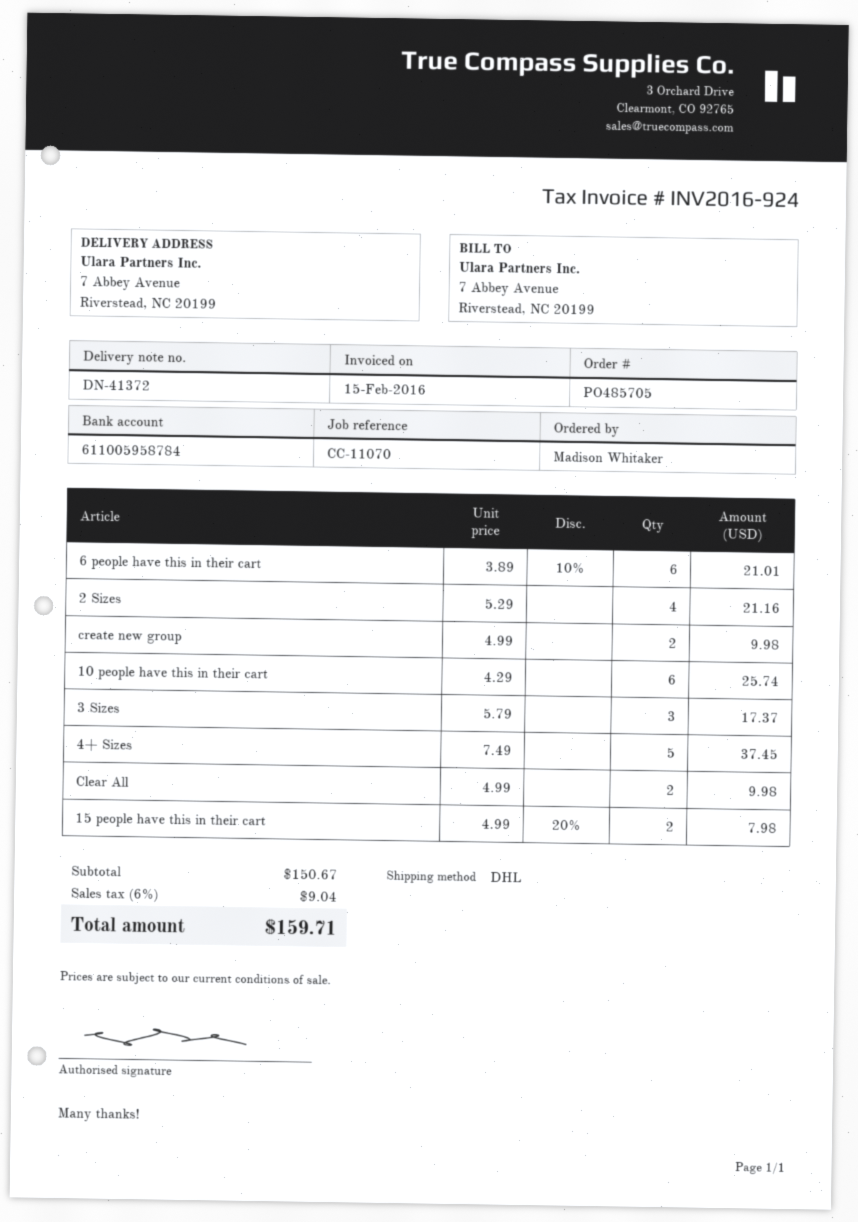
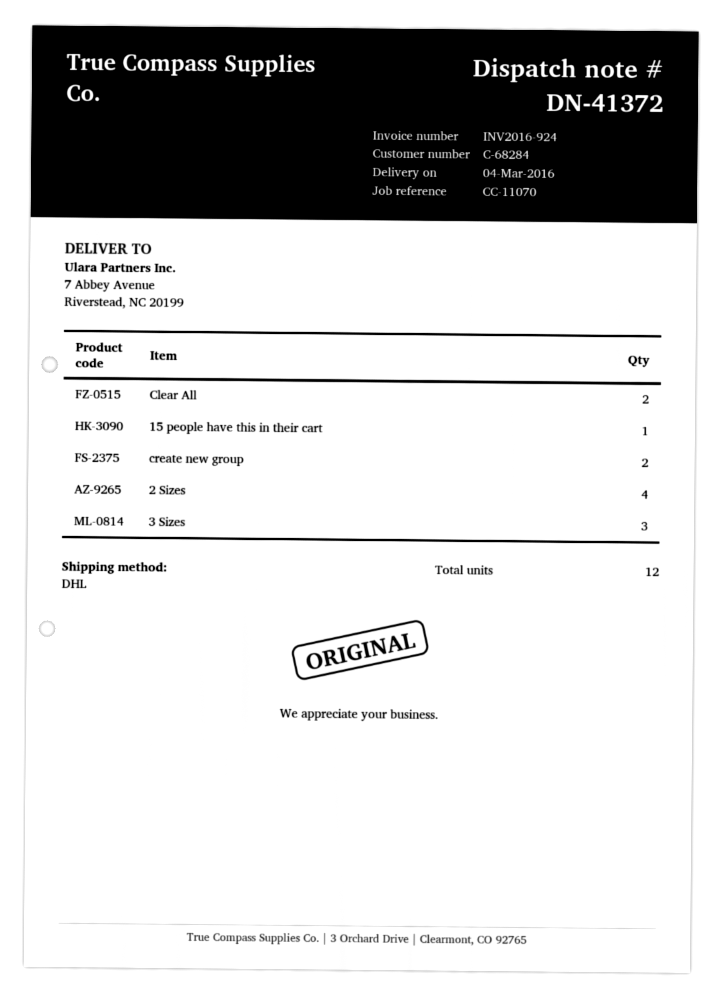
6 people have this in their cart: 6 -> none
10 people have this in their cart: 6 -> none
4+ Sizes: 5 -> none
15 people have this in their cart: 2 -> 1

